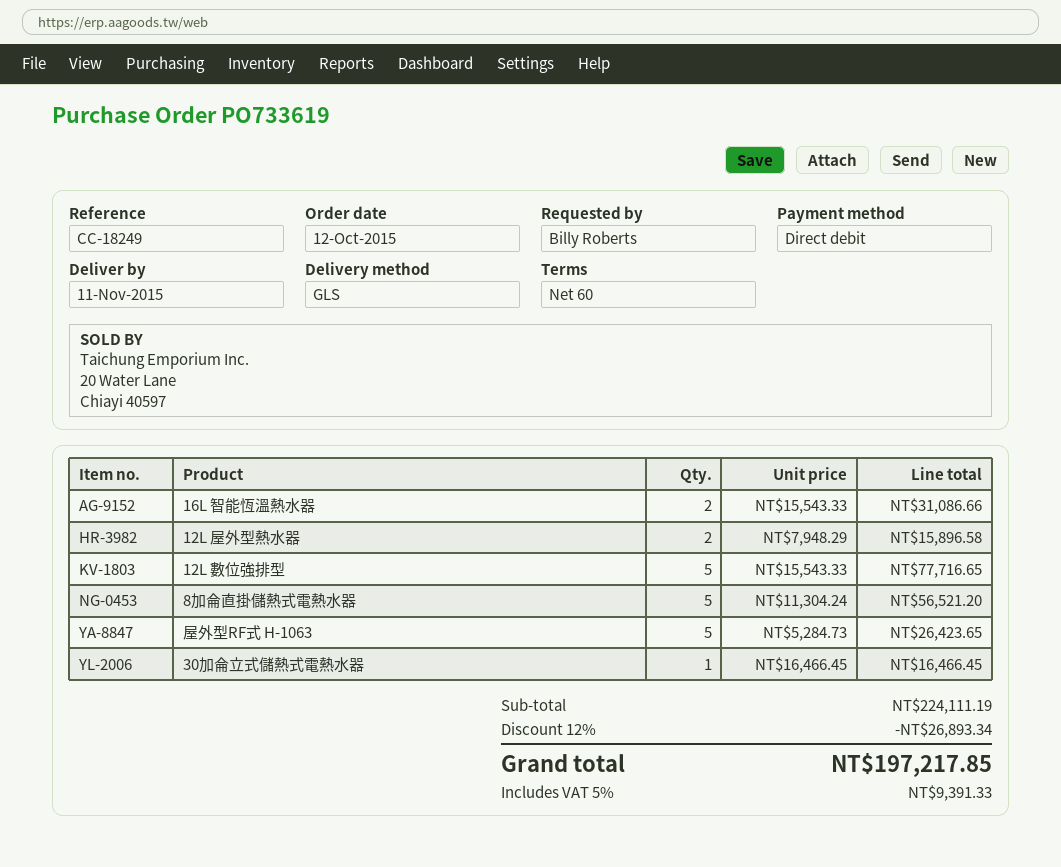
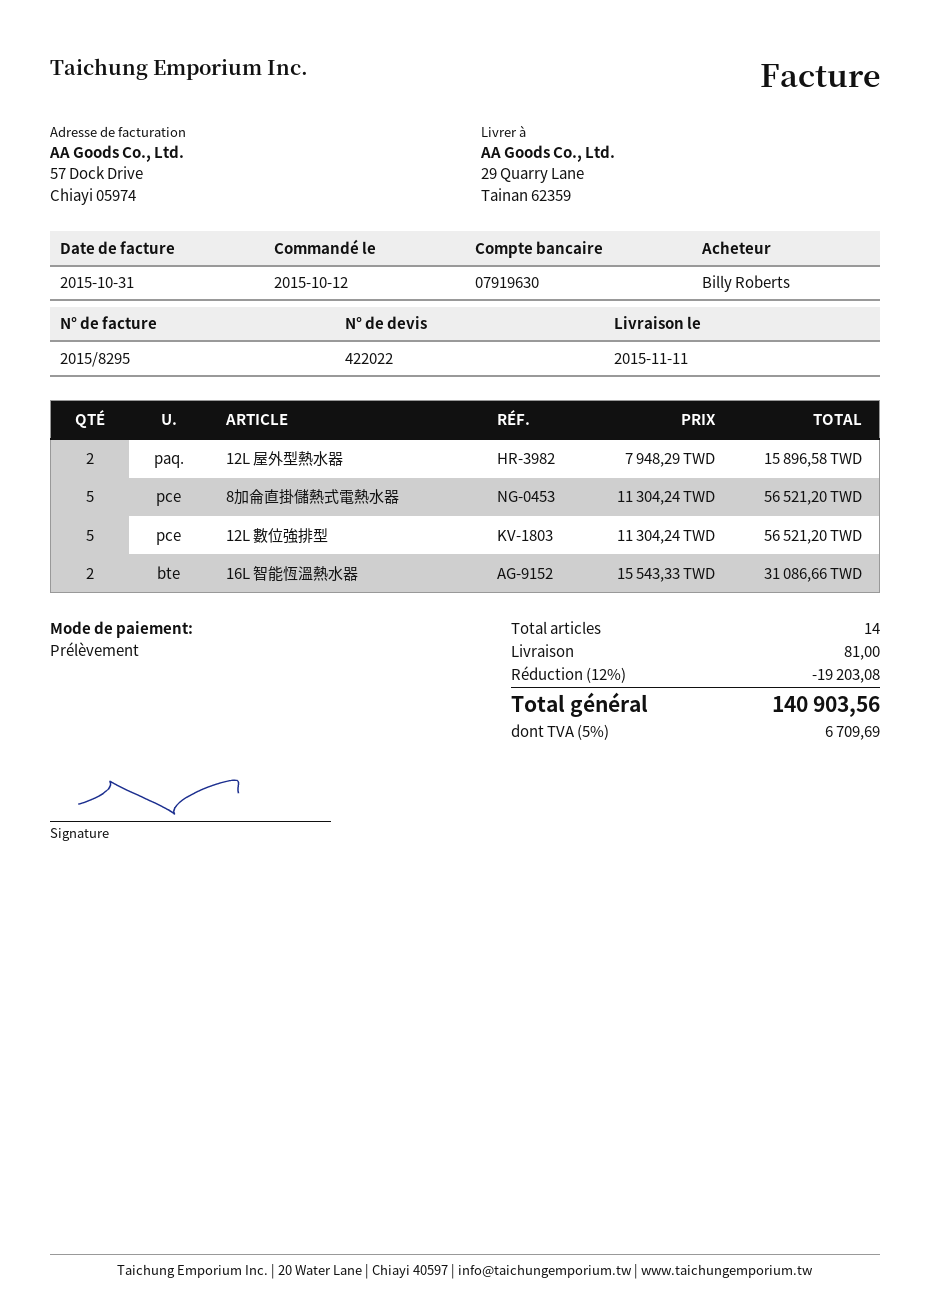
12L 數位強排型: 5 x 15543.33 = 77716.65 -> 5 x 11304.24 = 56521.20
屋外型RF式 H-1063: 5 x 5284.73 = 26423.65 -> none
30加侖立式儲熱式電熱水器: 1 x 16466.45 = 16466.45 -> none
discount: 12% = 26893.34 -> 12% = 19203.08
shipping: none -> 81.00
tax: 5% = 9391.33 -> 5% = 6709.69
total: 197217.85 -> 140903.56

